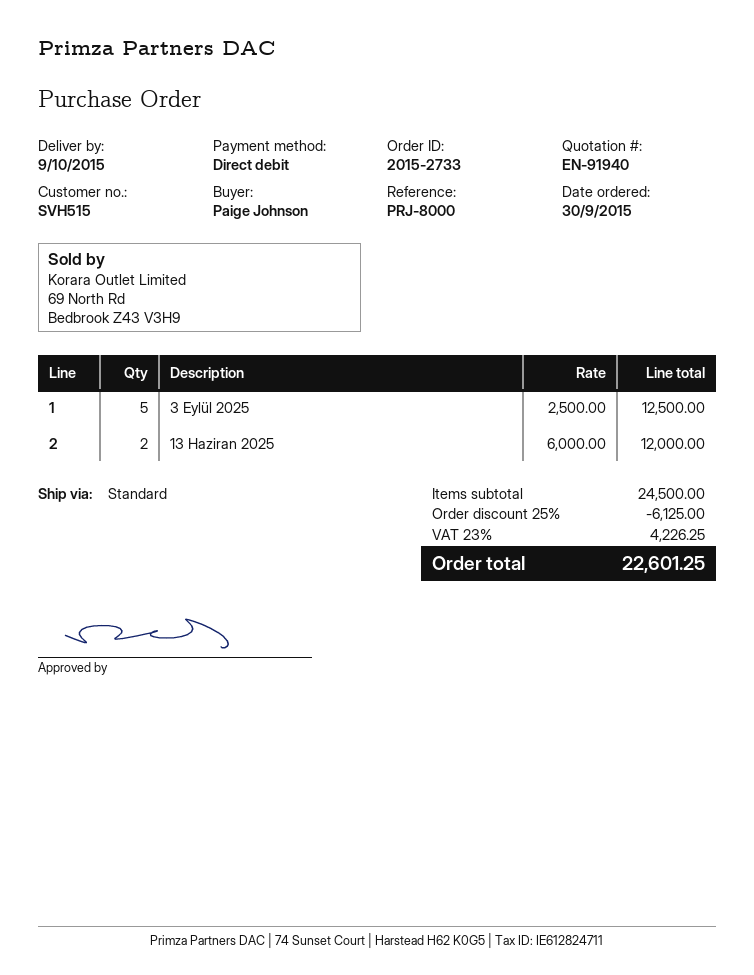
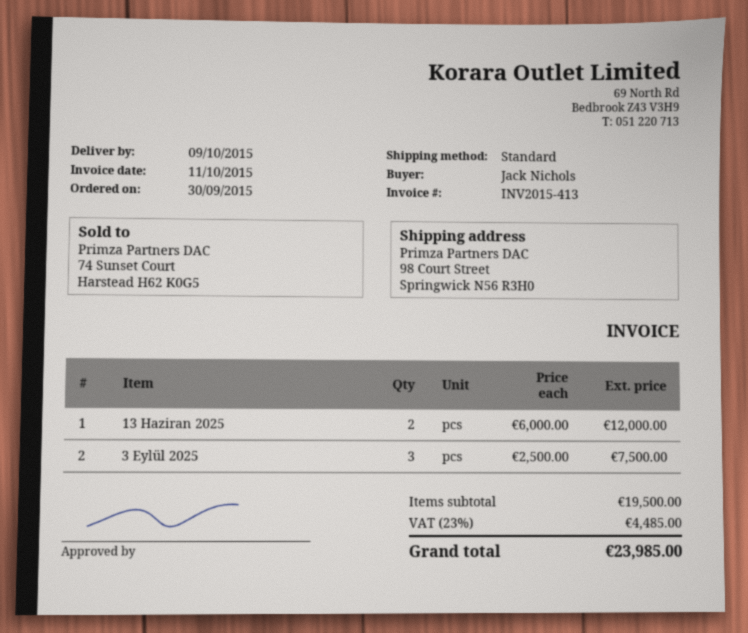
ordered by: Paige Johnson -> Jack Nichols
3 Eylül 2025: 5 x 2500.00 = 12500.00 -> 3 x 2500.00 = 7500.00
subtotal: 24500.00 -> 19500.00
discount: 25% = 6125.00 -> none
tax: 23% = 4226.25 -> 23% = 4485.00
total: 22601.25 -> 23985.00

